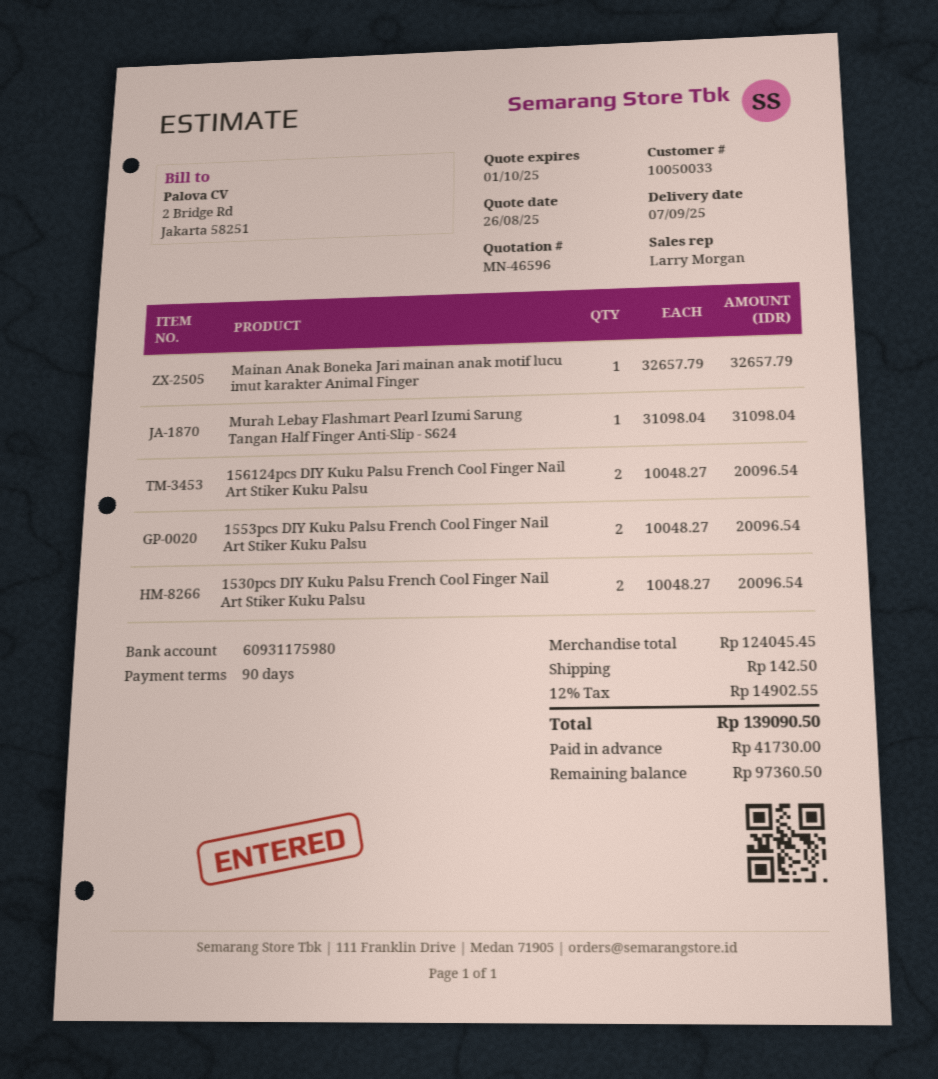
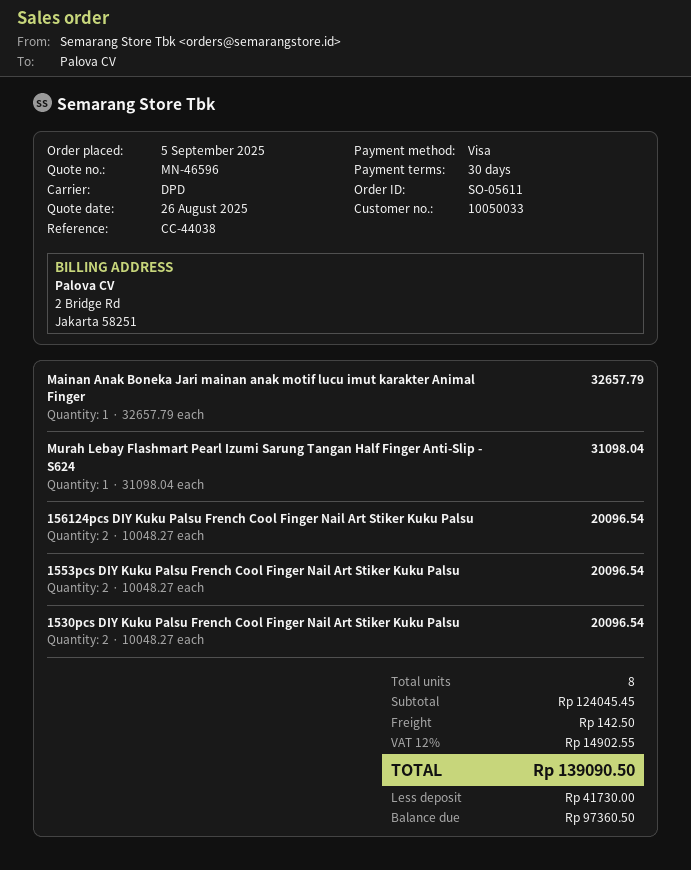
payment terms: 90 days -> 30 days

